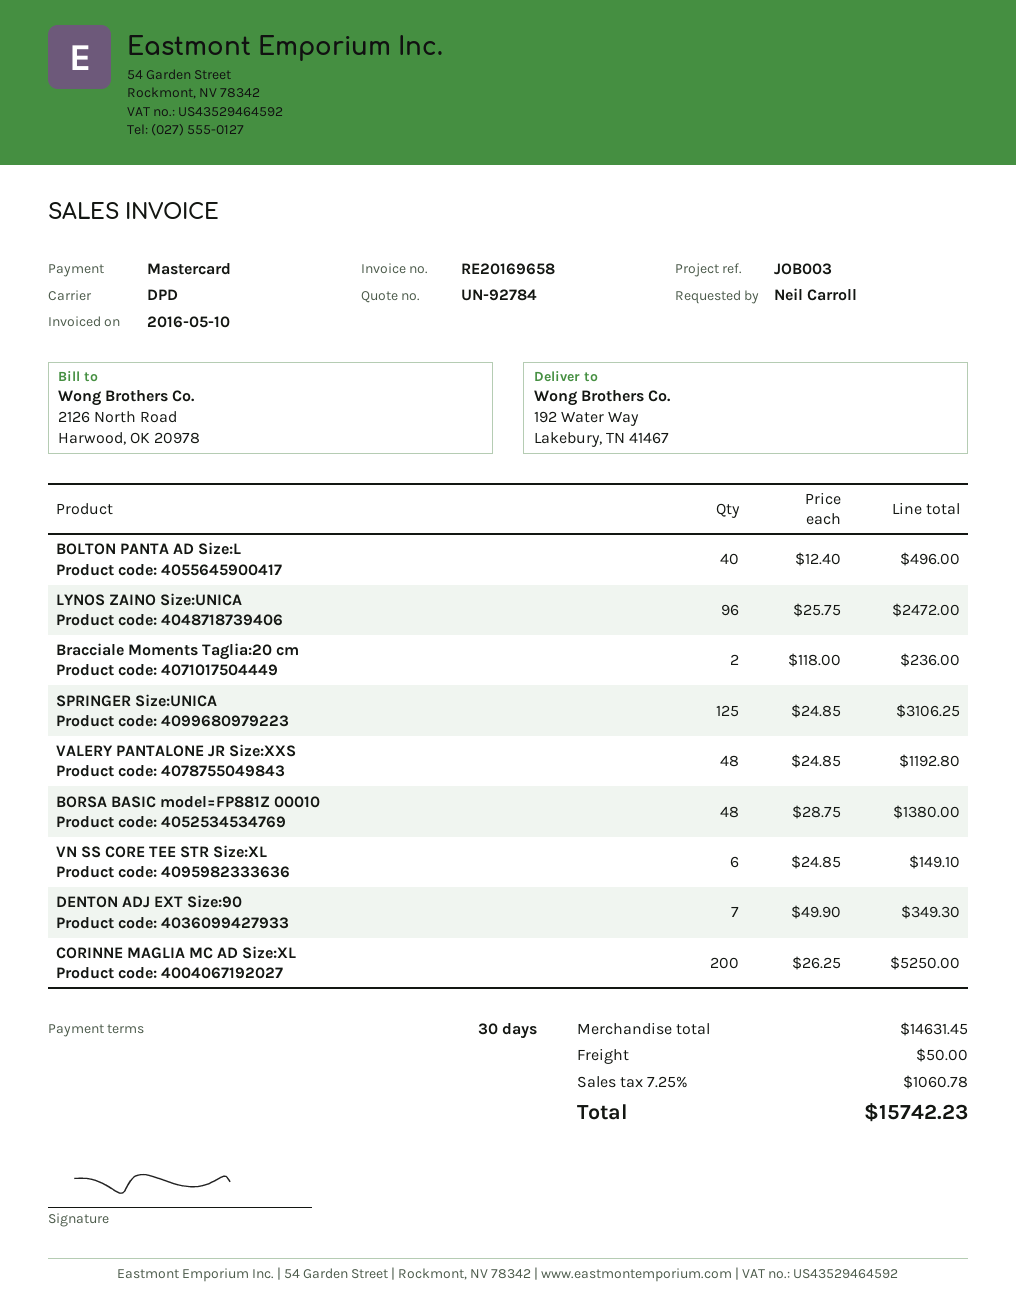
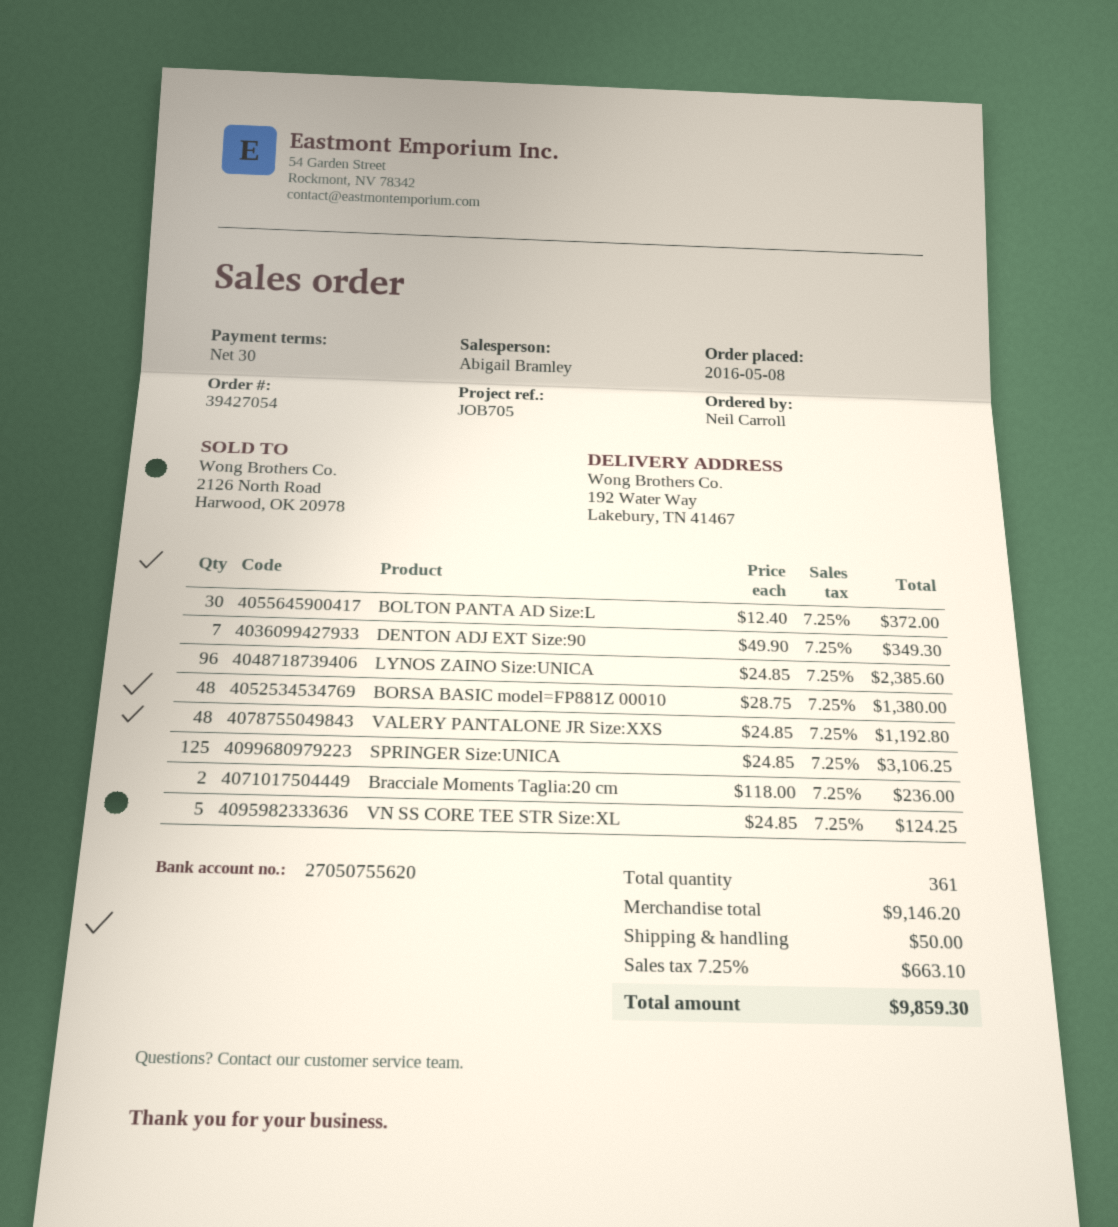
reference: JOB003 -> JOB705
BOLTON PANTA AD Size:L: 40 x 12.40 = 496.00 -> 30 x 12.40 = 372.00
LYNOS ZAINO Size:UNICA: 96 x 25.75 = 2472.00 -> 96 x 24.85 = 2385.60
VN SS CORE TEE STR Size:XL: 6 x 24.85 = 149.10 -> 5 x 24.85 = 124.25
CORINNE MAGLIA MC AD Size:XL: 200 x 26.25 = 5250.00 -> none
subtotal: 14631.45 -> 9146.20
tax: 7.25% = 1060.78 -> 7.25% = 663.10
total: 15742.23 -> 9859.30

